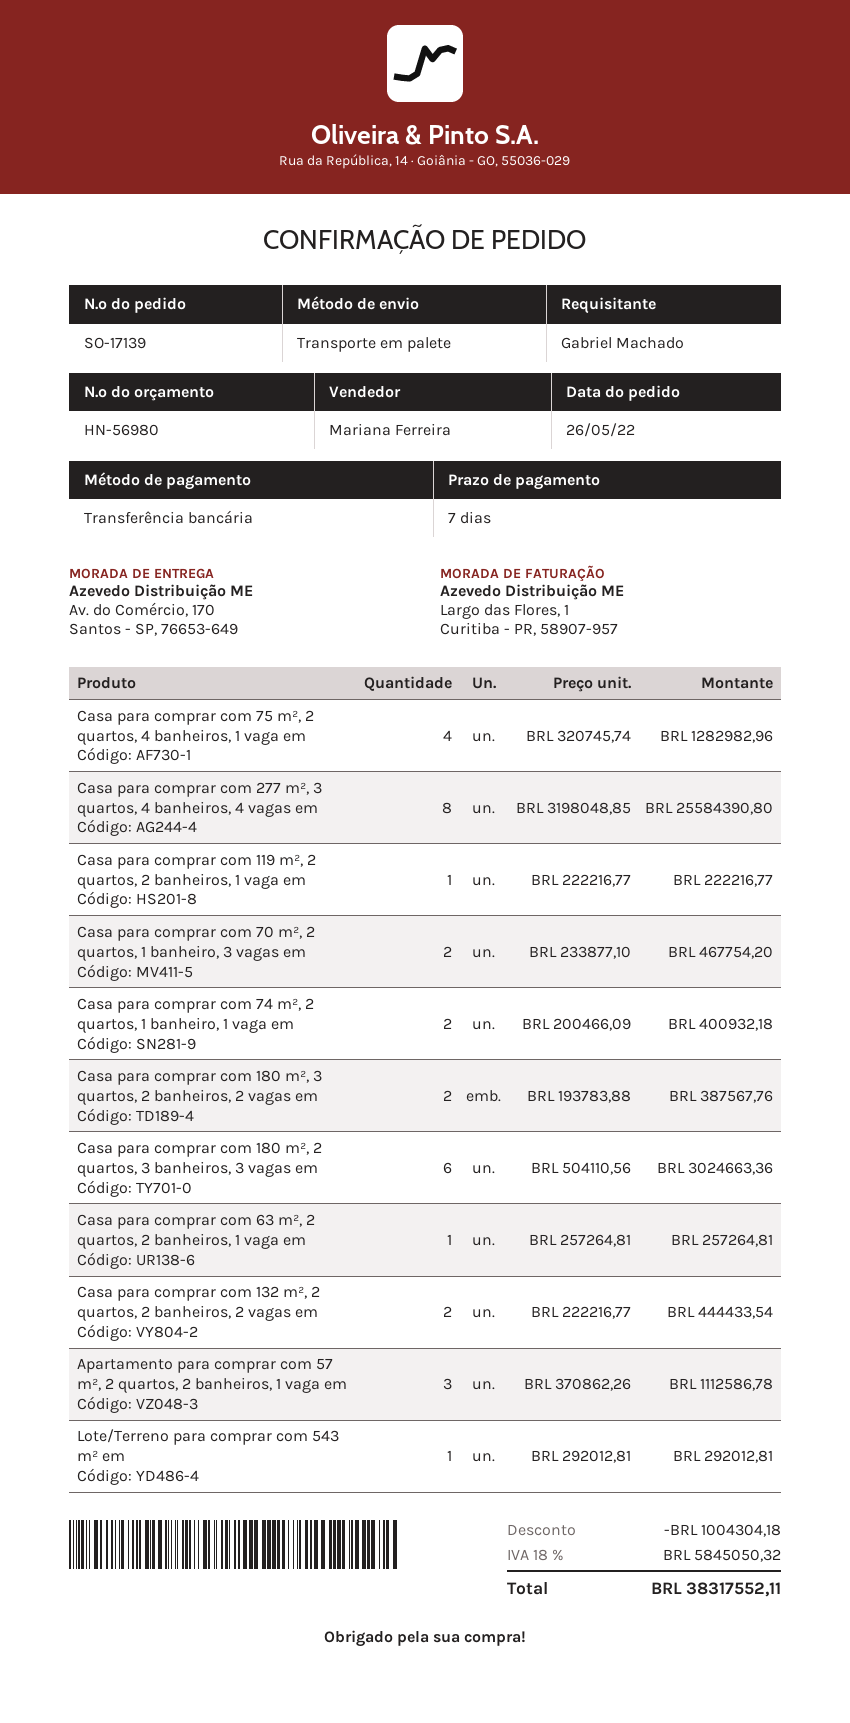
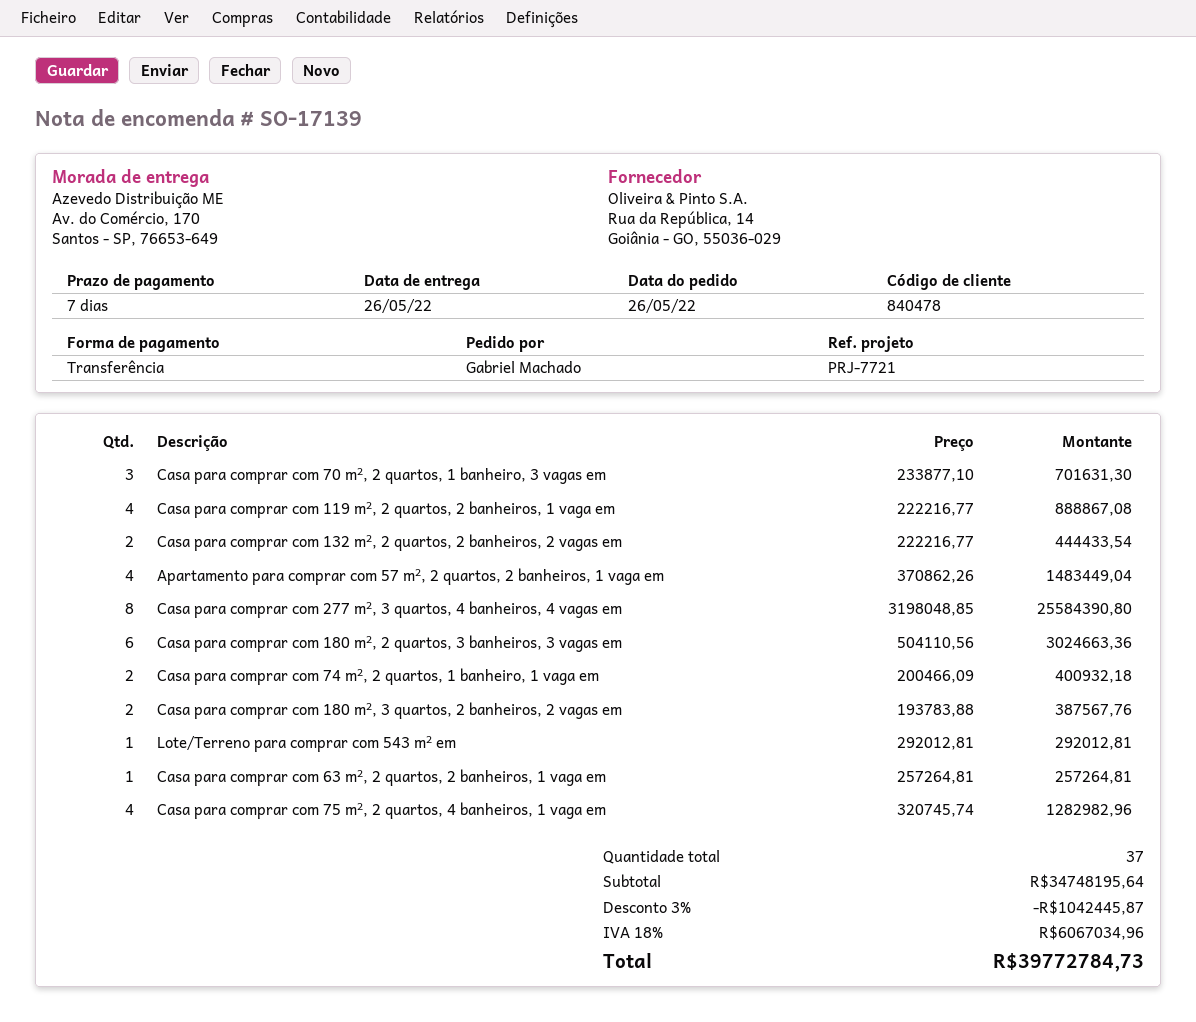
Casa para comprar com 119 m², 2 quartos, 2 banheiros, 1 vaga em: 1 x 222216.77 = 222216.77 -> 4 x 222216.77 = 888867.08
Casa para comprar com 70 m², 2 quartos, 1 banheiro, 3 vagas em: 2 x 233877.10 = 467754.20 -> 3 x 233877.10 = 701631.30
Apartamento para comprar com 57 m², 2 quartos, 2 banheiros, 1 vaga em: 3 x 370862.26 = 1112586.78 -> 4 x 370862.26 = 1483449.04
discount: 1004304.18 -> 1042445.87
tax: 18% = 5845050.32 -> 18% = 6067034.96
total: 38317552.11 -> 39772784.73

